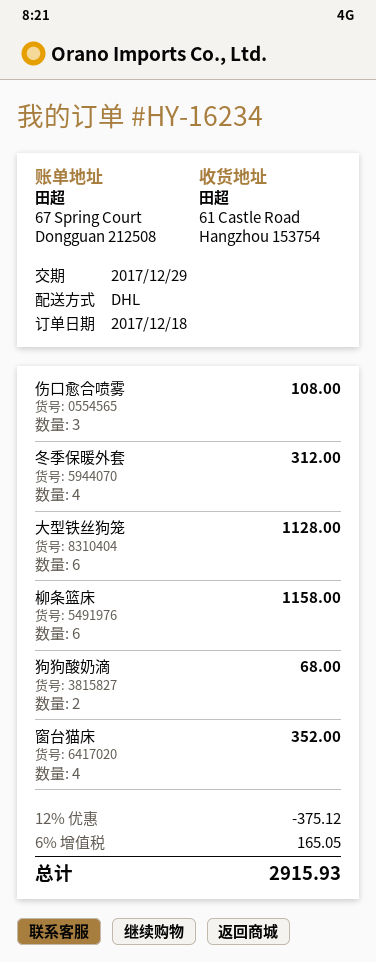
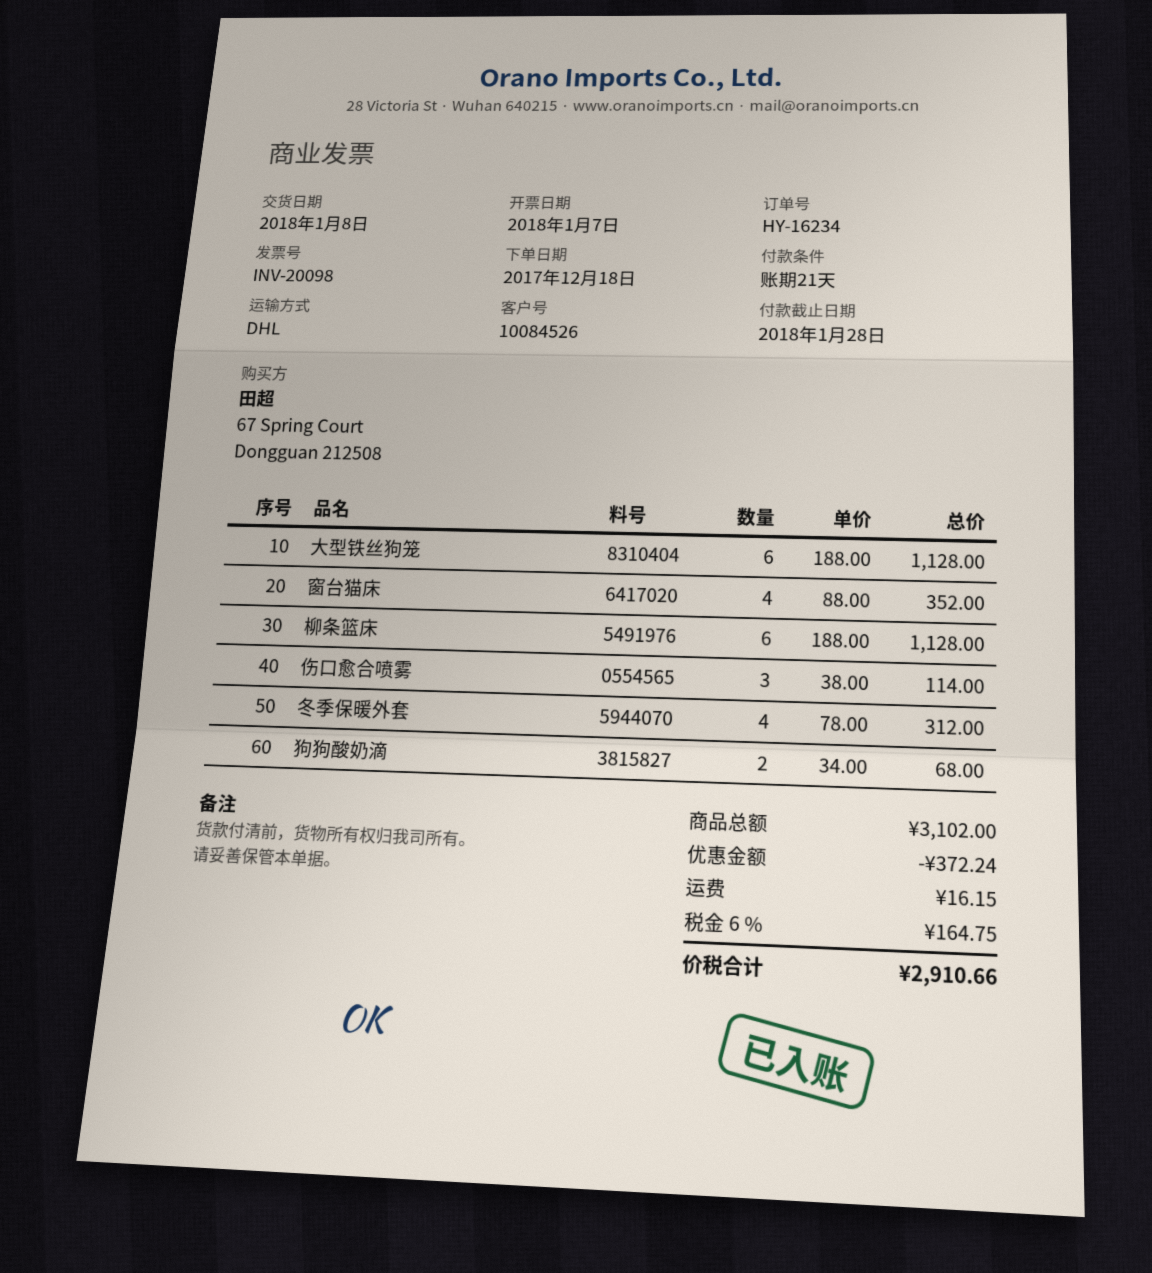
delivery date: 2017-12-29 -> 2018-01-08
伤口愈合喷雾: 3 for 108.00 -> 3 for 114.00
柳条篮床: 6 for 1158.00 -> 6 for 1128.00
discount: 375.12 -> 372.24
shipping: none -> 16.15
tax: 6% = 165.05 -> 6% = 164.75
total: 2915.93 -> 2910.66

